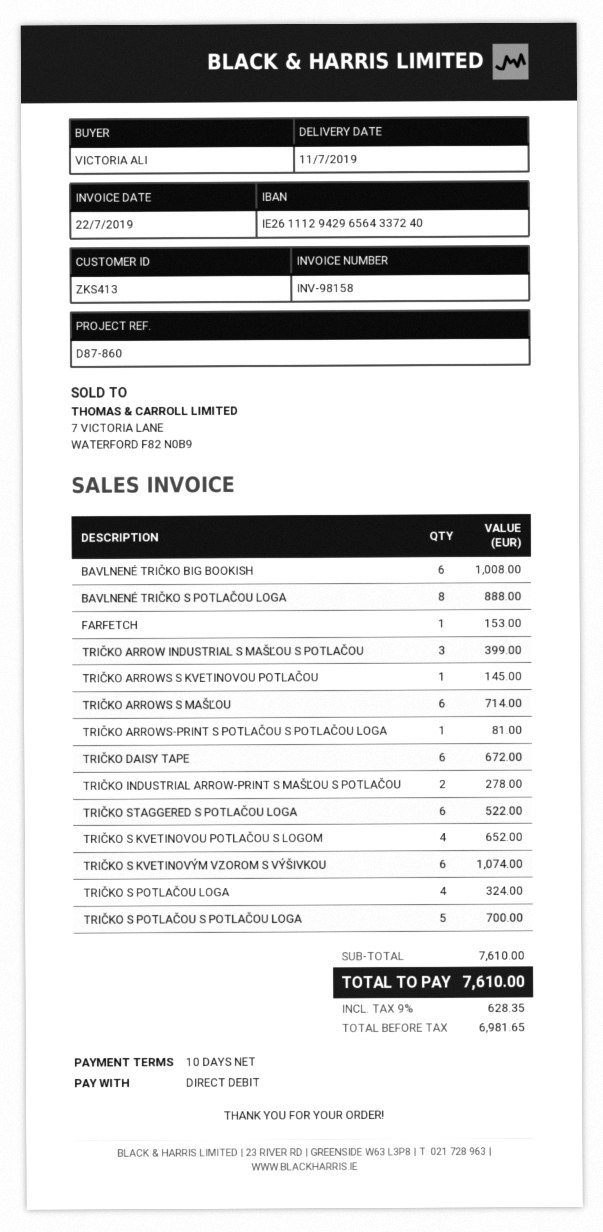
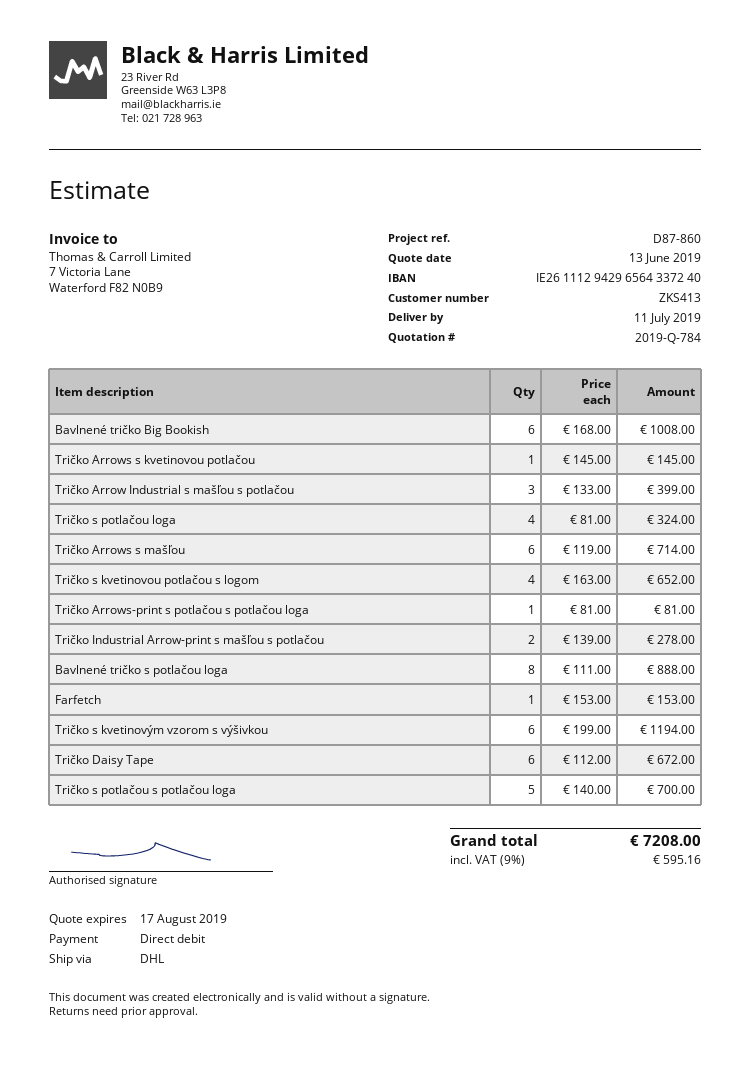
TRIČKO STAGGERED S POTLAČOU LOGA: 6 for 522.00 -> none
TRIČKO S KVETINOVÝM VZOROM S VÝŠIVKOU: 6 for 1074.00 -> 6 for 1194.00
tax: 9% = 628.35 -> 9% = 595.16
total: 7610.00 -> 7208.00

